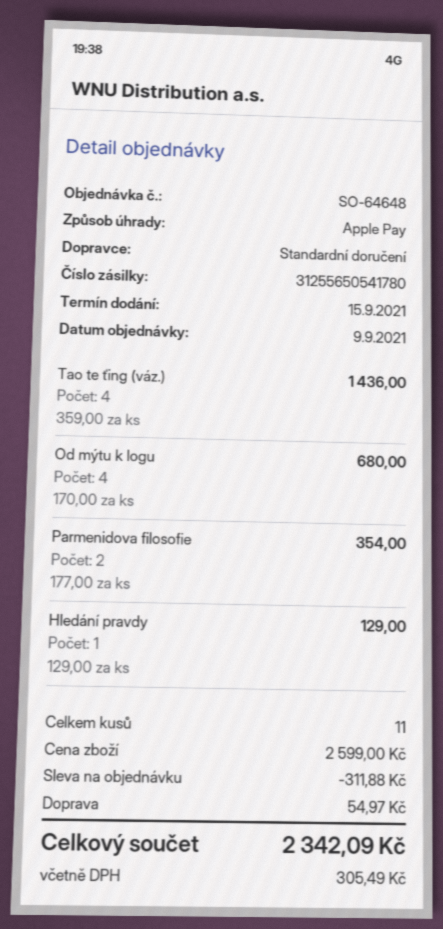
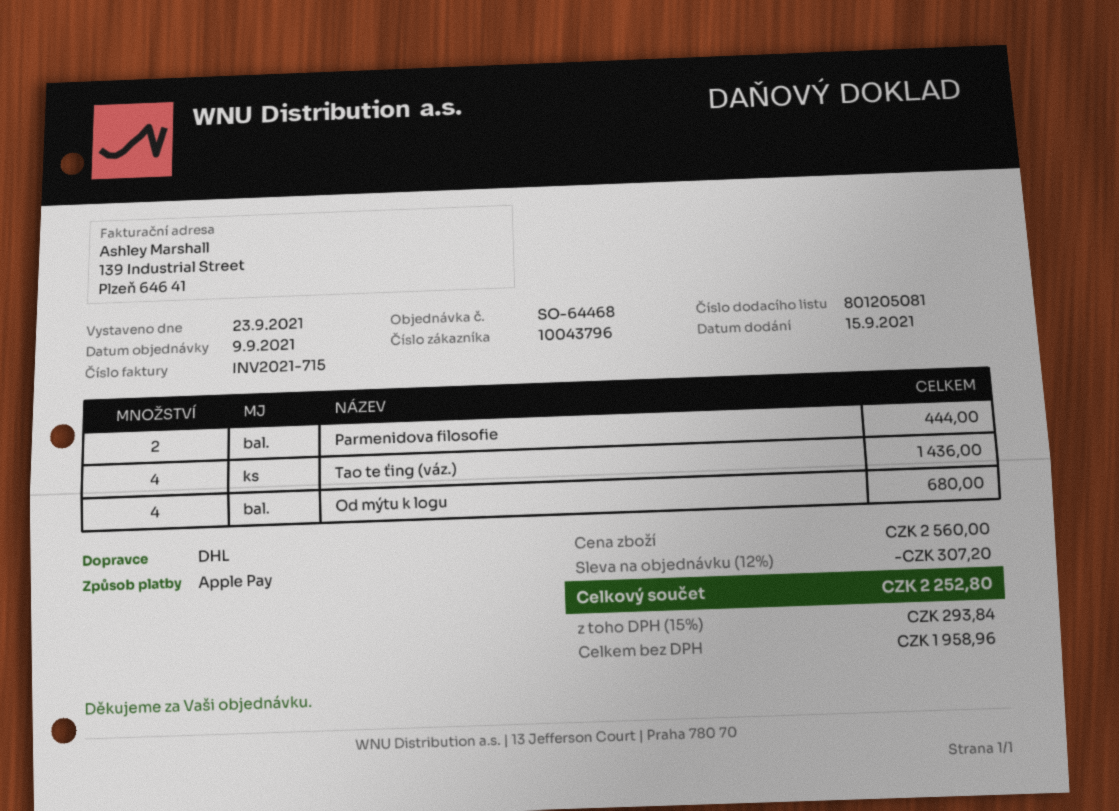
order number: SO-64648 -> SO-64468
shipping method: standard -> DHL
Parmenidova filosofie: 2 for 354.00 -> 2 for 444.00
Hledání pravdy: 1 for 129.00 -> none
subtotal: 2599.00 -> 2560.00
discount: 311.88 -> 307.20
shipping: 54.97 -> none
tax: 305.49 -> 293.84
total: 2342.09 -> 2252.80

